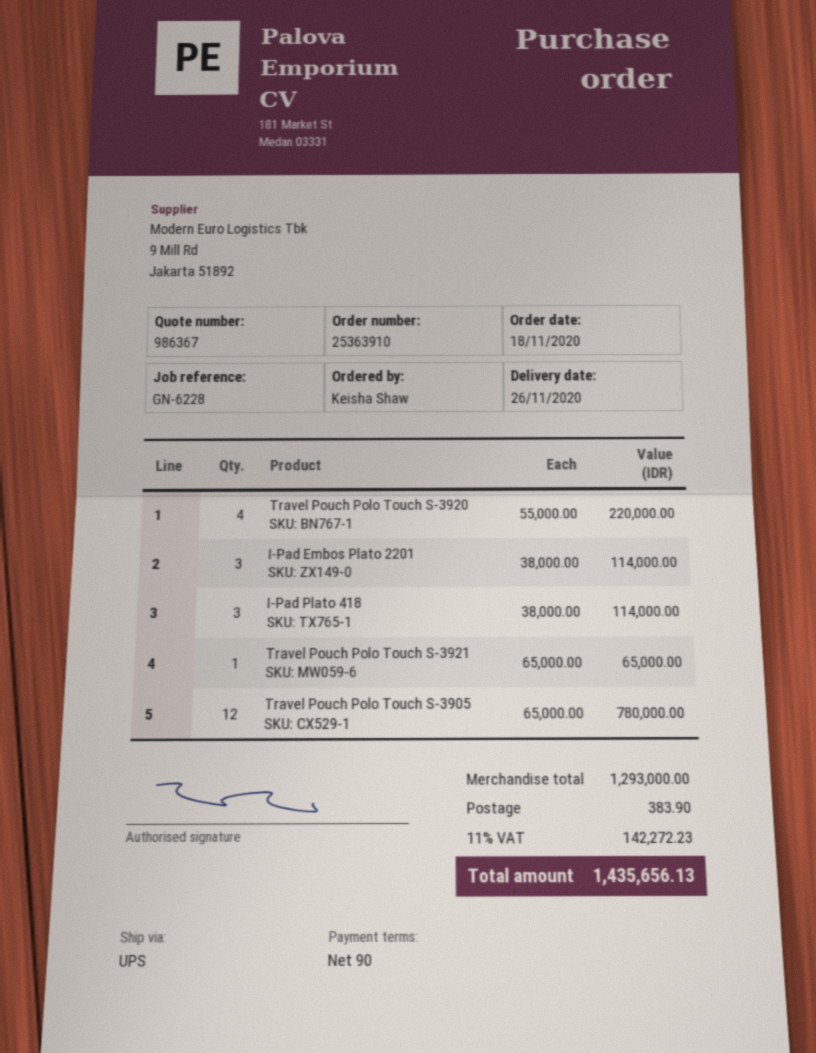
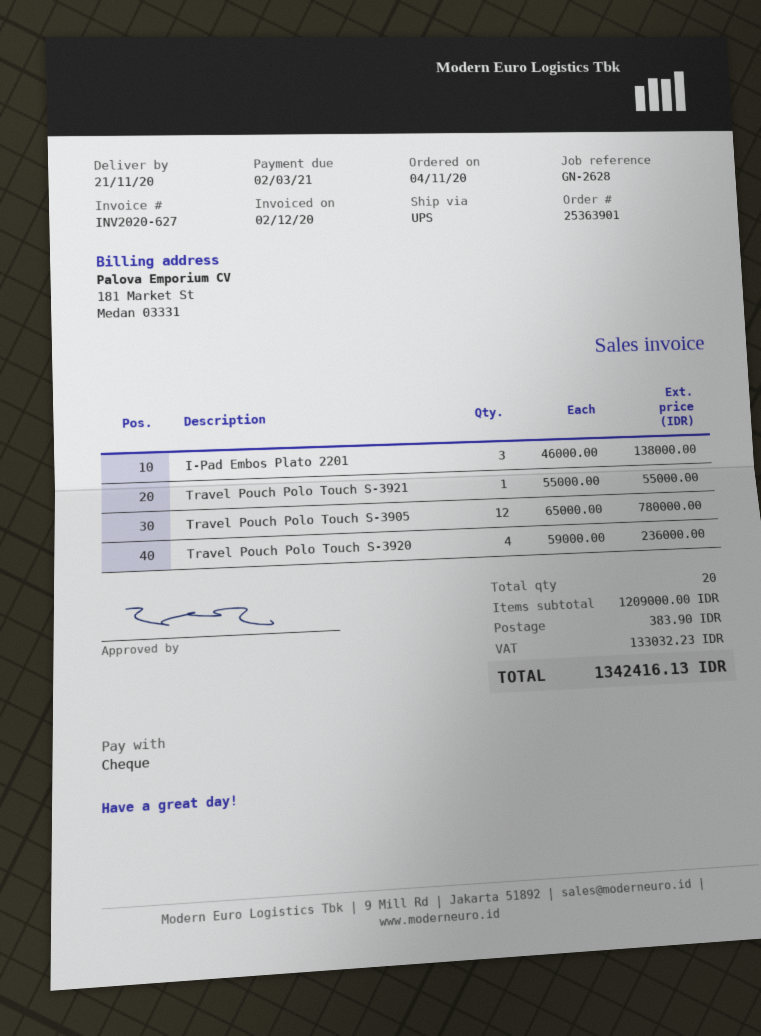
order number: 25363910 -> 25363901
order date: 2020-11-18 -> 2020-11-04
delivery date: 2020-11-26 -> 2020-11-21
reference: GN-6228 -> GN-2628
Travel Pouch Polo Touch S-3920: 4 x 55000.00 = 220000.00 -> 4 x 59000.00 = 236000.00
I-Pad Embos Plato 2201: 3 x 38000.00 = 114000.00 -> 3 x 46000.00 = 138000.00
I-Pad Plato 418: 3 x 38000.00 = 114000.00 -> none
Travel Pouch Polo Touch S-3921: 1 x 65000.00 = 65000.00 -> 1 x 55000.00 = 55000.00
subtotal: 1293000.00 -> 1209000.00
tax: 142272.23 -> 133032.23
total: 1435656.13 -> 1342416.13

